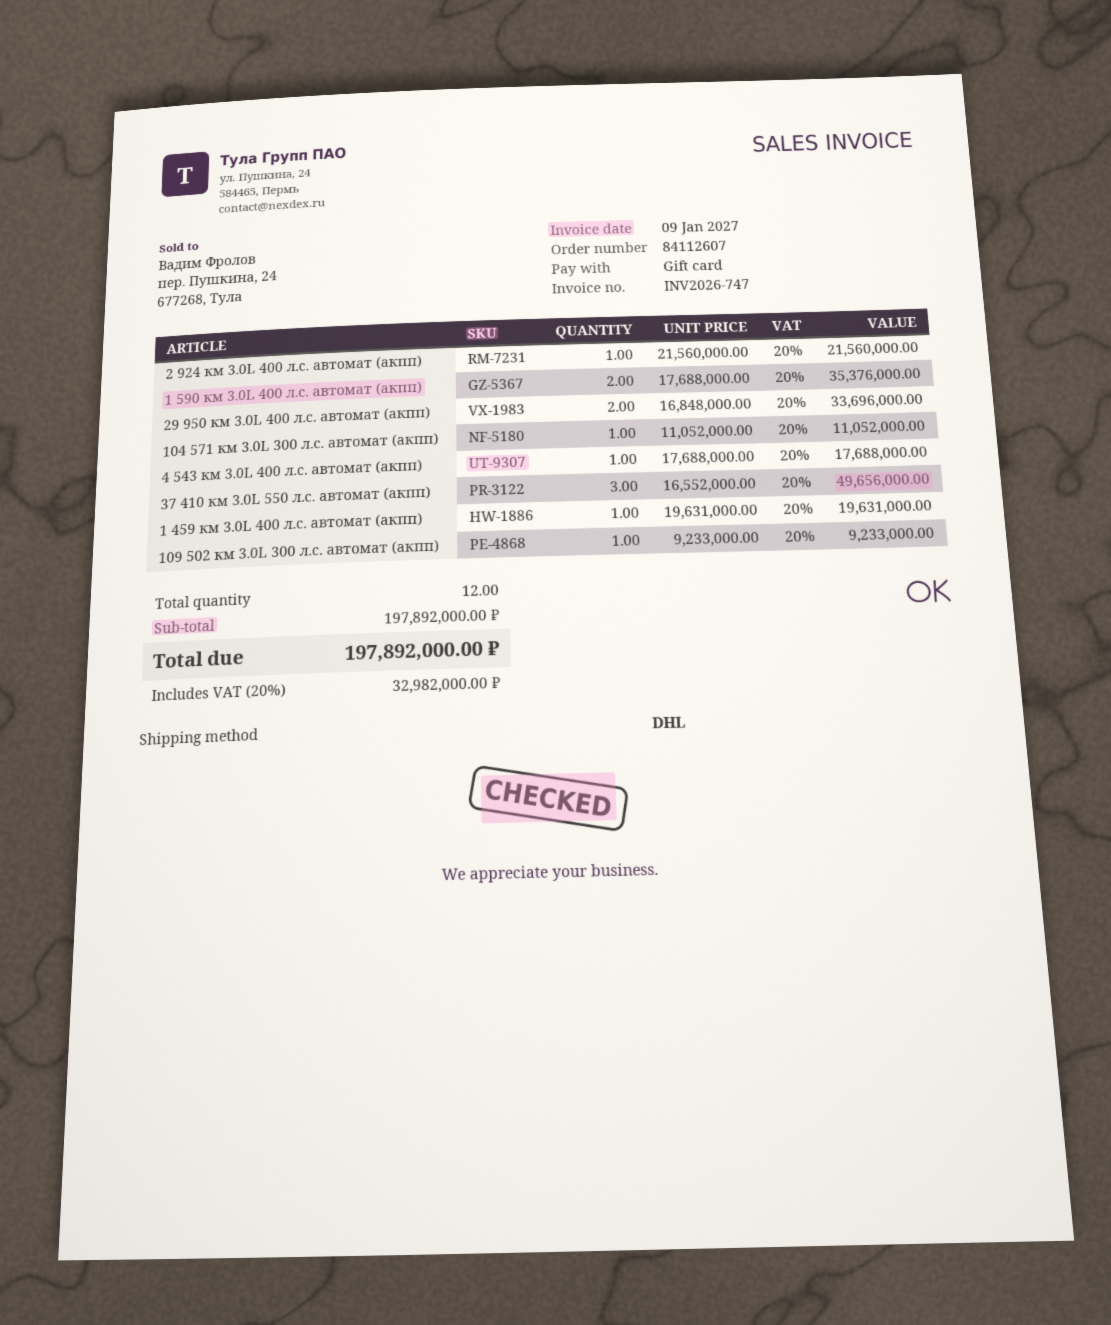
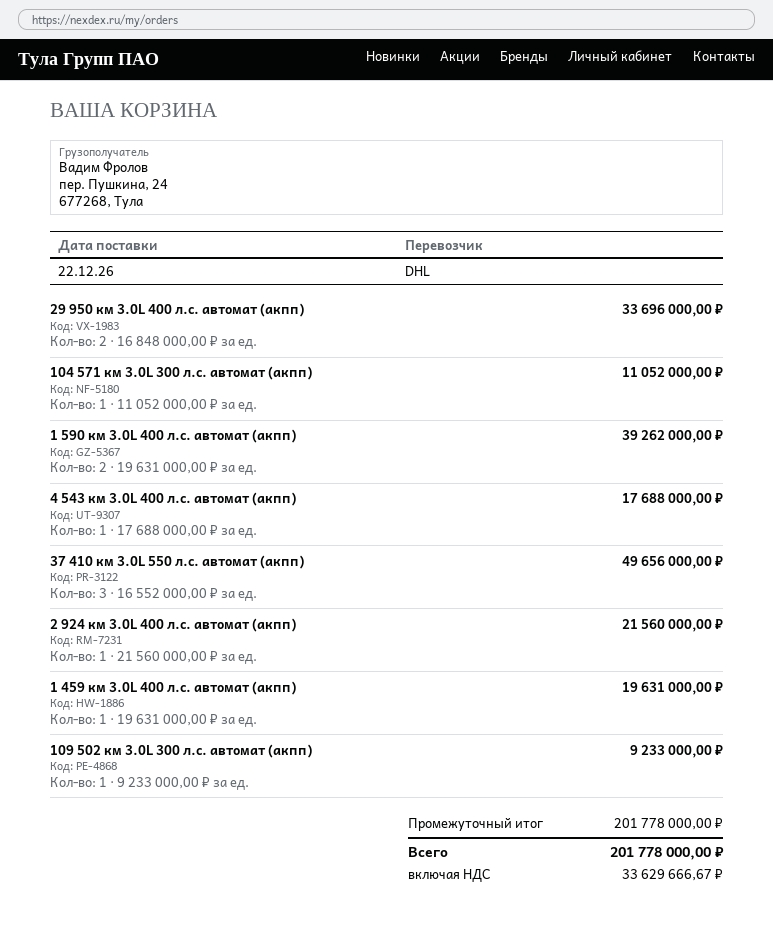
1 590 км 3.0L 400 л.с. автомат (акпп): 2 x 17688000.00 = 35376000.00 -> 2 x 19631000.00 = 39262000.00
subtotal: 197892000.00 -> 201778000.00
tax: 32982000.00 -> 33629666.67
total: 197892000.00 -> 201778000.00

